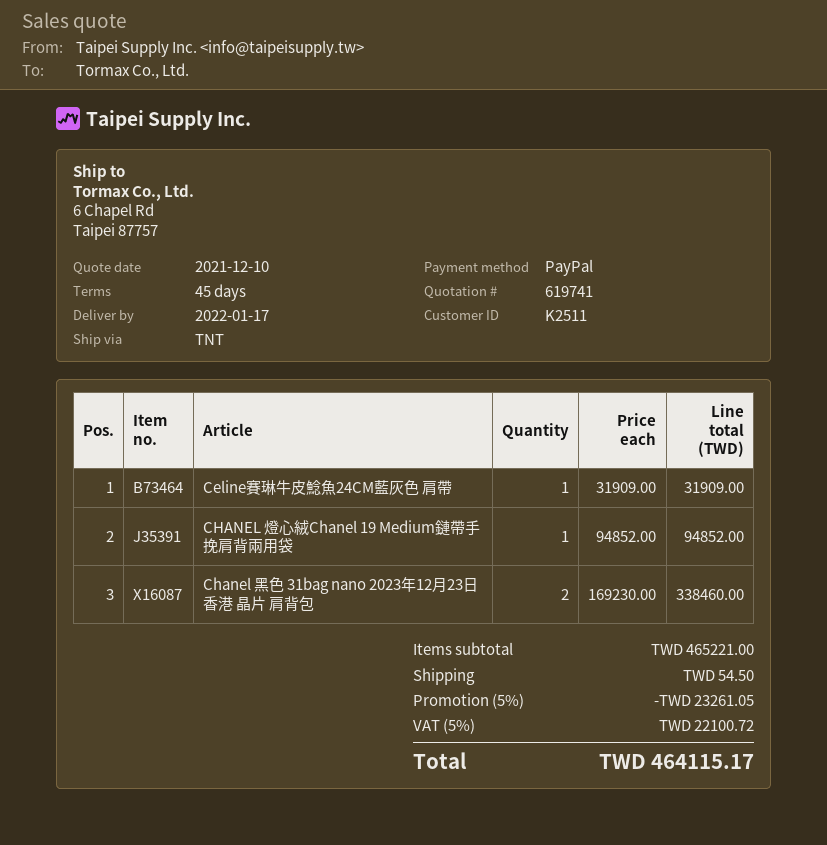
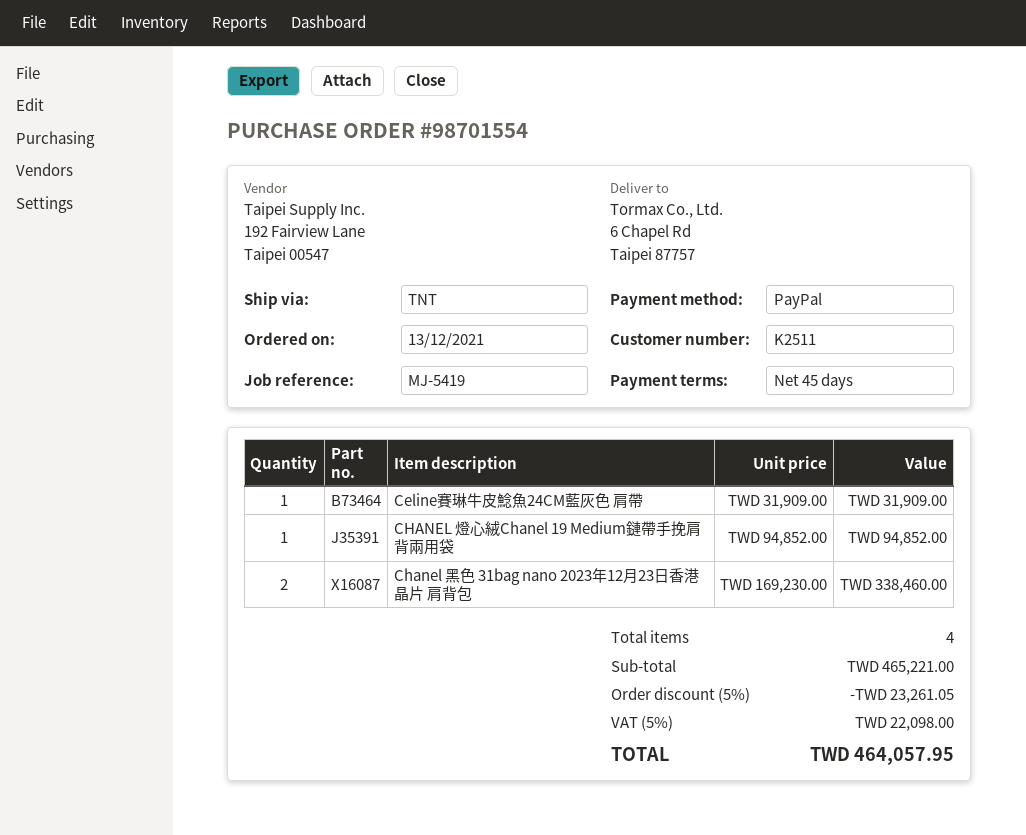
shipping: 54.50 -> none
tax: 5% = 22100.72 -> 5% = 22098.00
total: 464115.17 -> 464057.95

